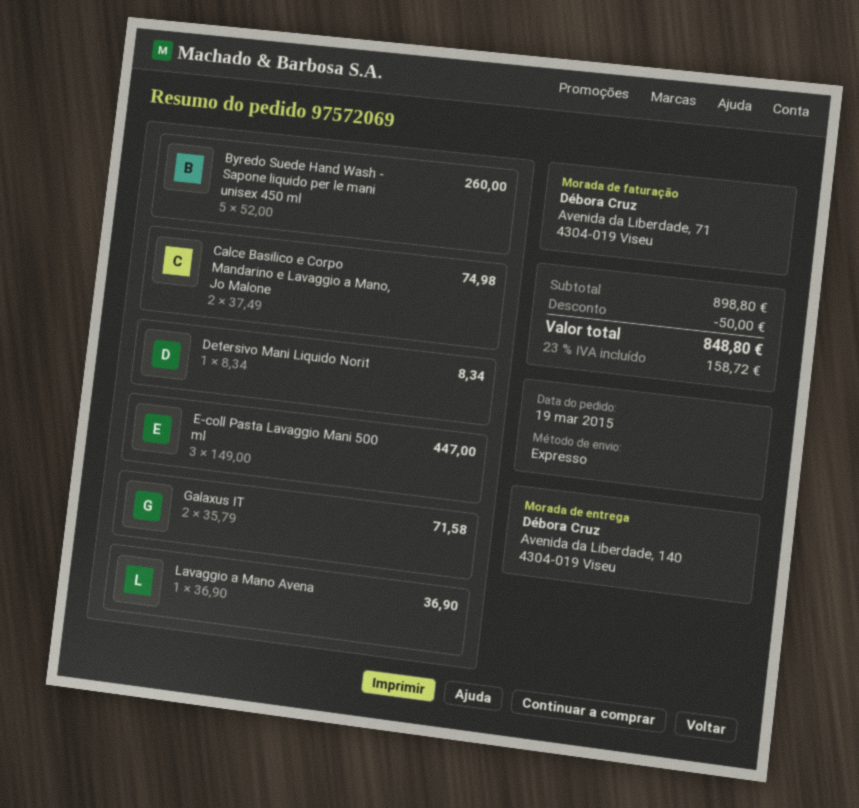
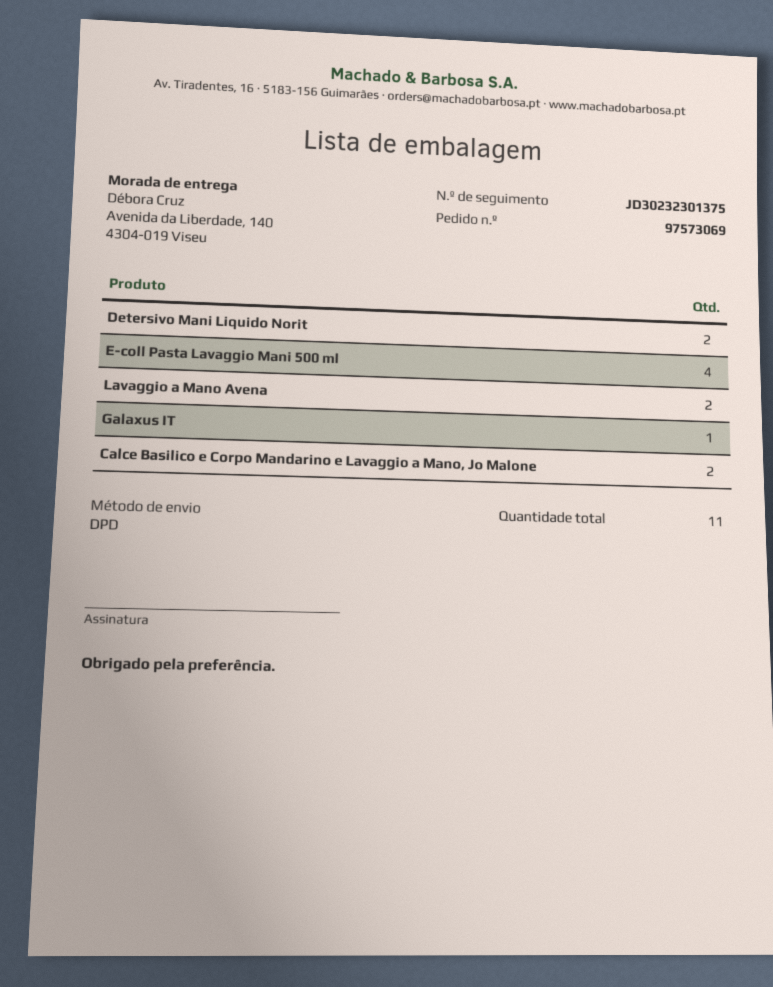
order number: 97572069 -> 97573069
shipping method: express -> DPD
Byredo Suede Hand Wash - Sapone liquido per le mani unisex 450 ml: 5 -> none
Detersivo Mani Liquido Norit: 1 -> 2
E-coll Pasta Lavaggio Mani 500 ml: 3 -> 4
Galaxus IT: 2 -> 1
Lavaggio a Mano Avena: 1 -> 2

